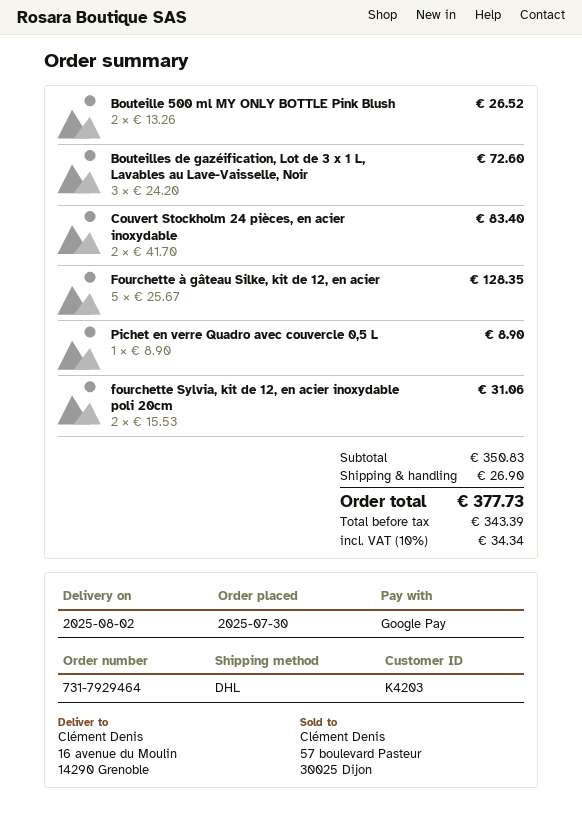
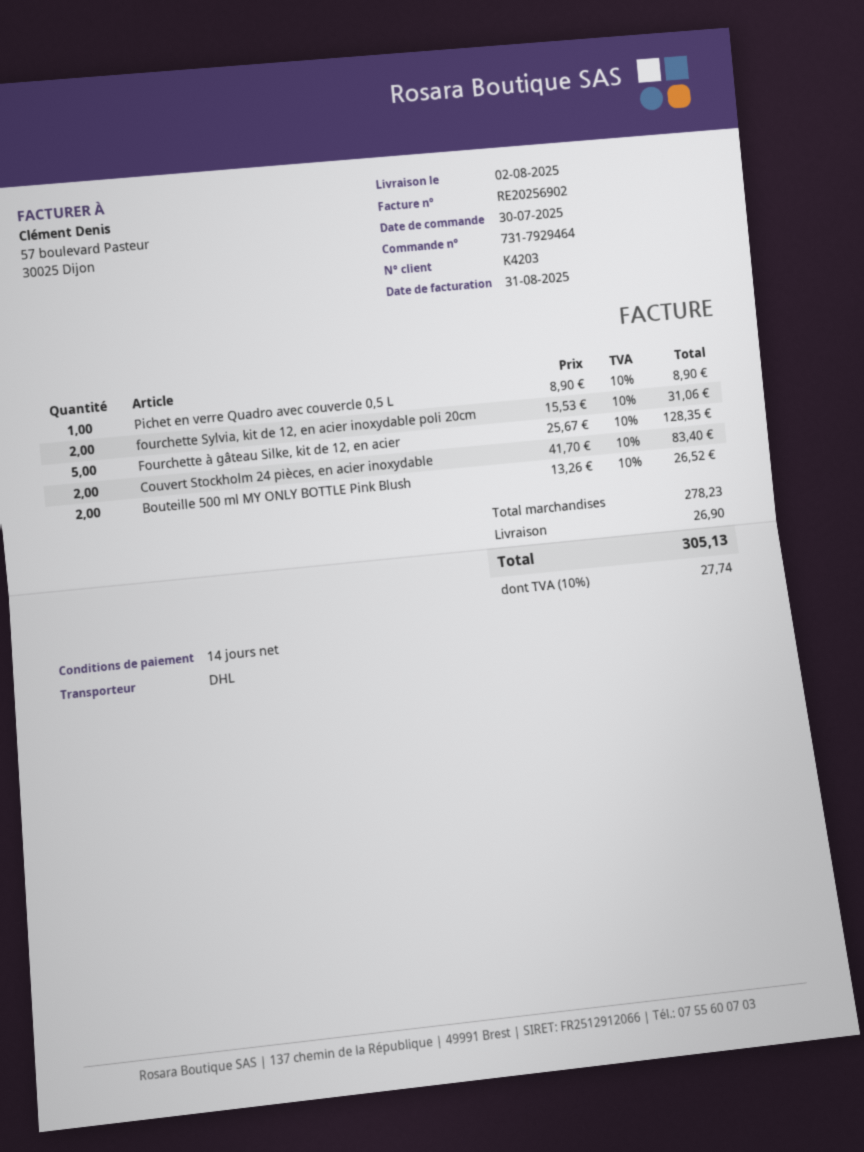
Bouteilles de gazéification, Lot de 3 x 1 L, Lavables au Lave-Vaisselle, Noir: 3 x 24.20 = 72.60 -> none
subtotal: 350.83 -> 278.23
tax: 10% = 34.34 -> 10% = 27.74
total: 377.73 -> 305.13

